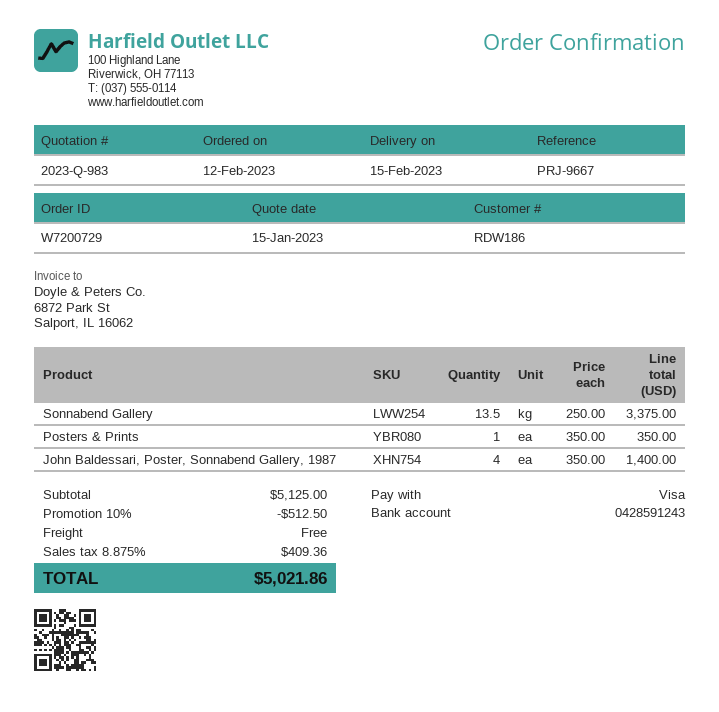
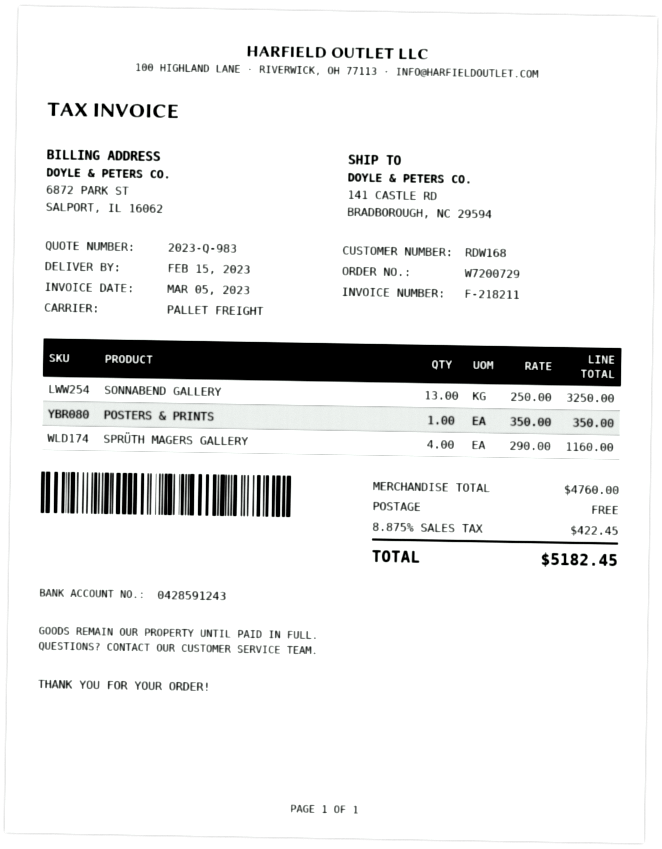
customer number: RDW186 -> RDW168
Sonnabend Gallery: 13.5 x 250.00 = 3375.00 -> 13 x 250.00 = 3250.00
John Baldessari, Poster, Sonnabend Gallery, 1987: 4 x 350.00 = 1400.00 -> none
SPRÜTH MAGERS GALLERY: none -> 4 x 290.00 = 1160.00
subtotal: 5125.00 -> 4760.00
discount: 10% = 512.50 -> none
tax: 8.875% = 409.36 -> 8.875% = 422.45
total: 5021.86 -> 5182.45

